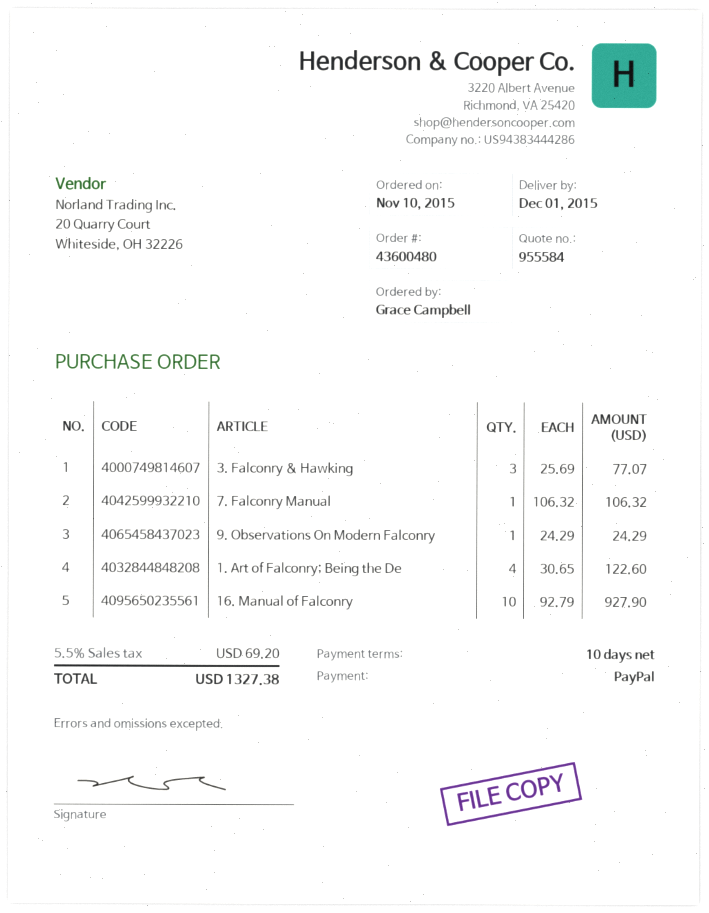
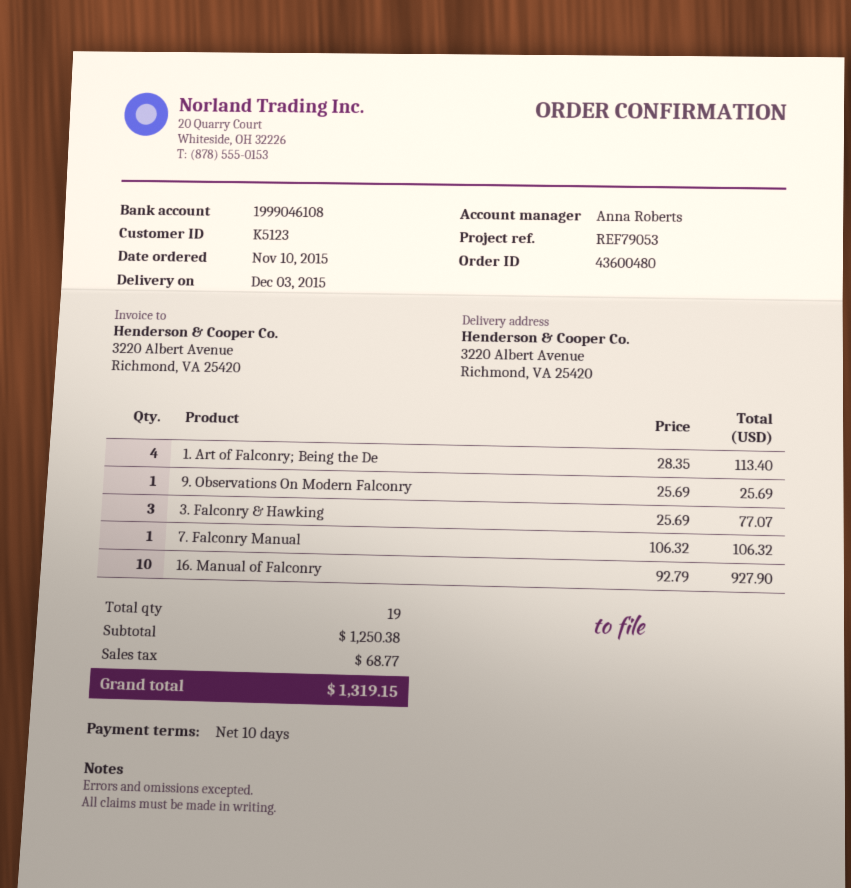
delivery date: 2015-12-01 -> 2015-12-03
9. Observations On Modern Falconry: 1 x 24.29 = 24.29 -> 1 x 25.69 = 25.69
1. Art of Falconry; Being the De: 4 x 30.65 = 122.60 -> 4 x 28.35 = 113.40
tax: 69.20 -> 68.77
total: 1327.38 -> 1319.15

